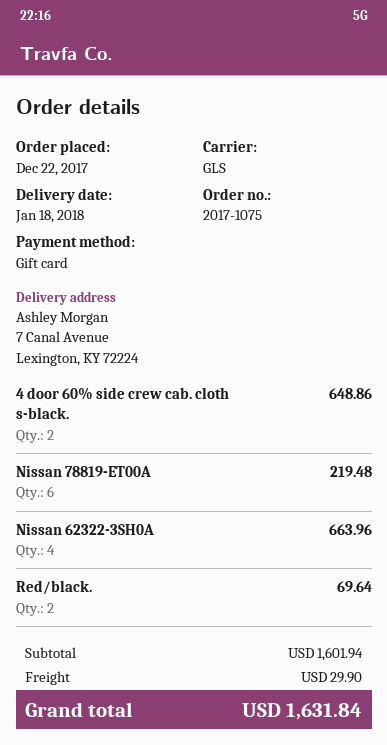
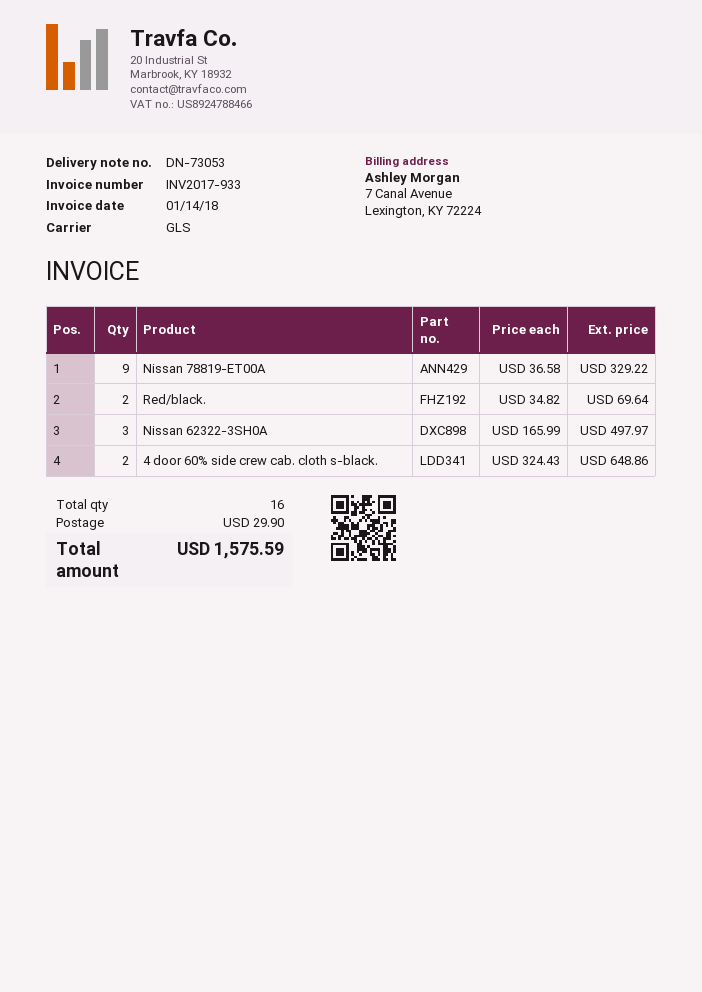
Nissan 78819-ET00A: 6 for 219.48 -> 9 for 329.22
Nissan 62322-3SH0A: 4 for 663.96 -> 3 for 497.97
total: 1631.84 -> 1575.59

